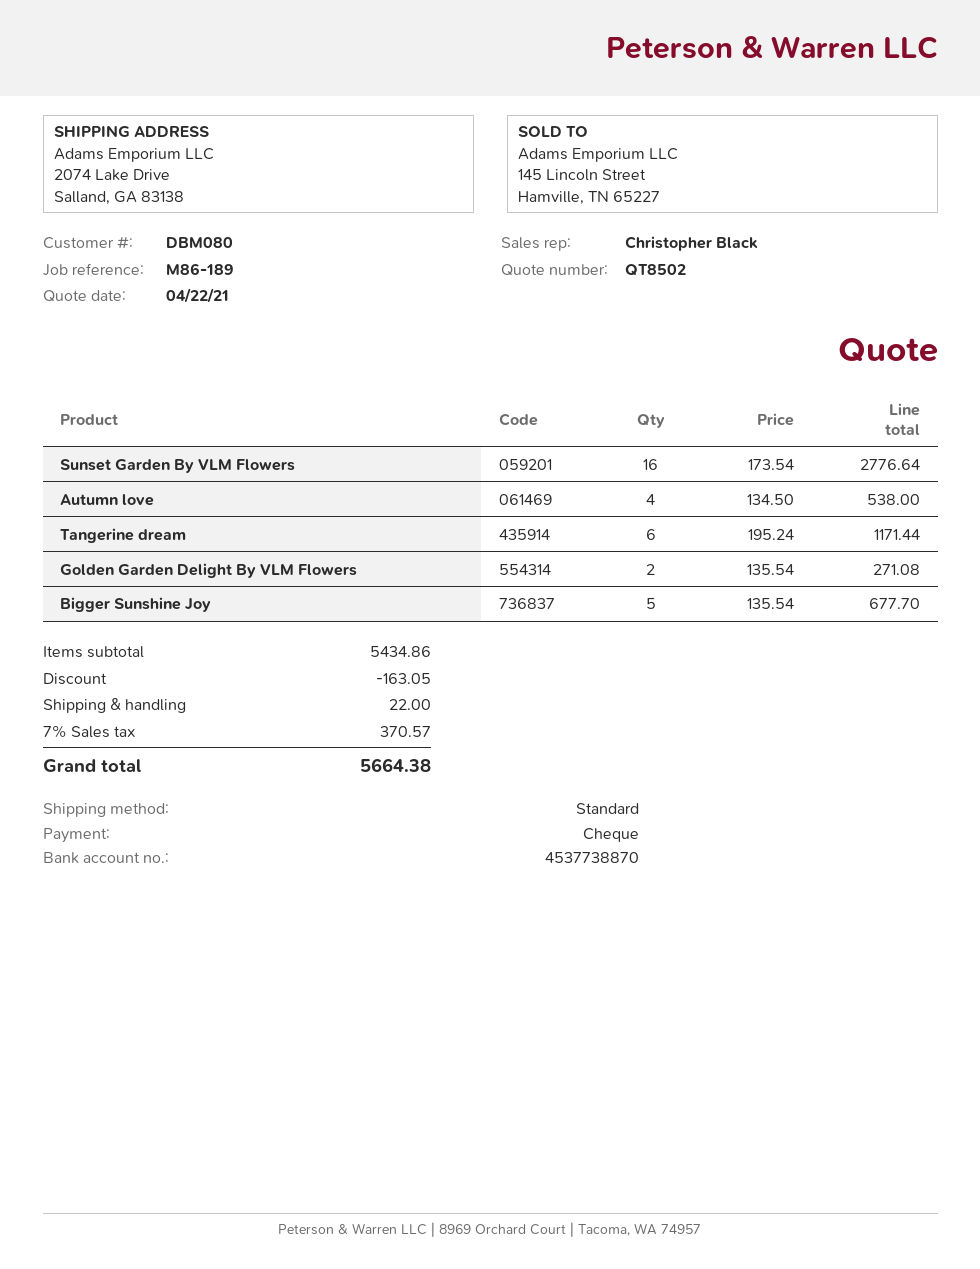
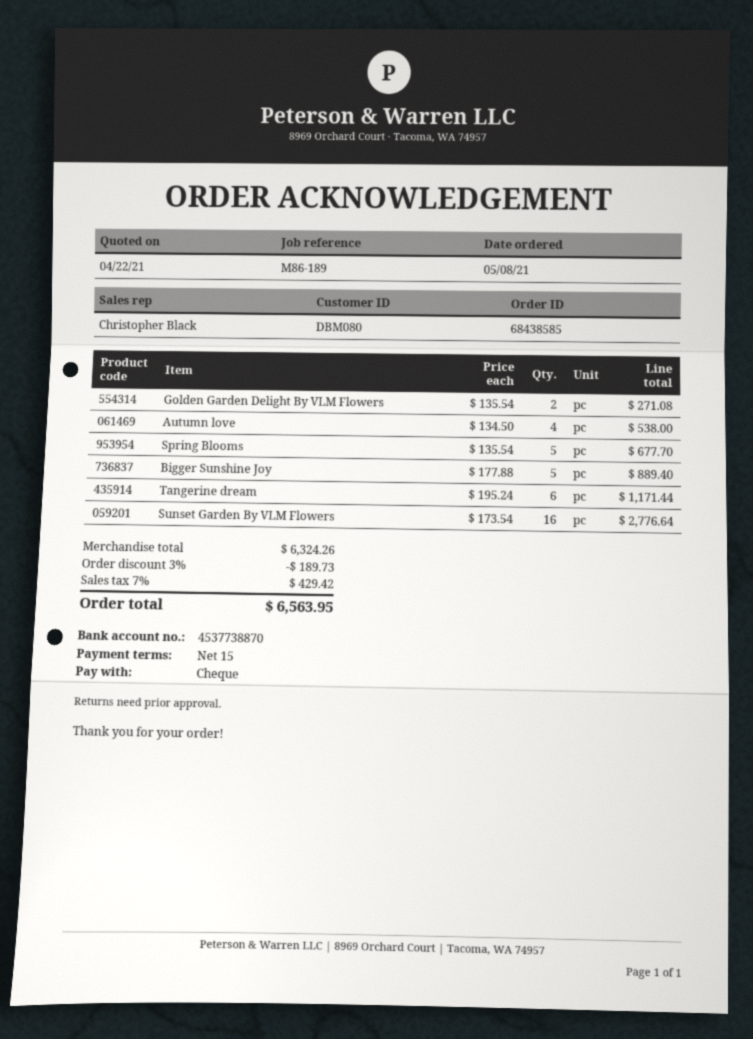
Bigger Sunshine Joy: 5 x 135.54 = 677.70 -> 5 x 177.88 = 889.40
Spring Blooms: none -> 5 x 135.54 = 677.70
subtotal: 5434.86 -> 6324.26
discount: 163.05 -> 189.73
shipping: 22.00 -> none
tax: 7% = 370.57 -> 7% = 429.42
total: 5664.38 -> 6563.95

